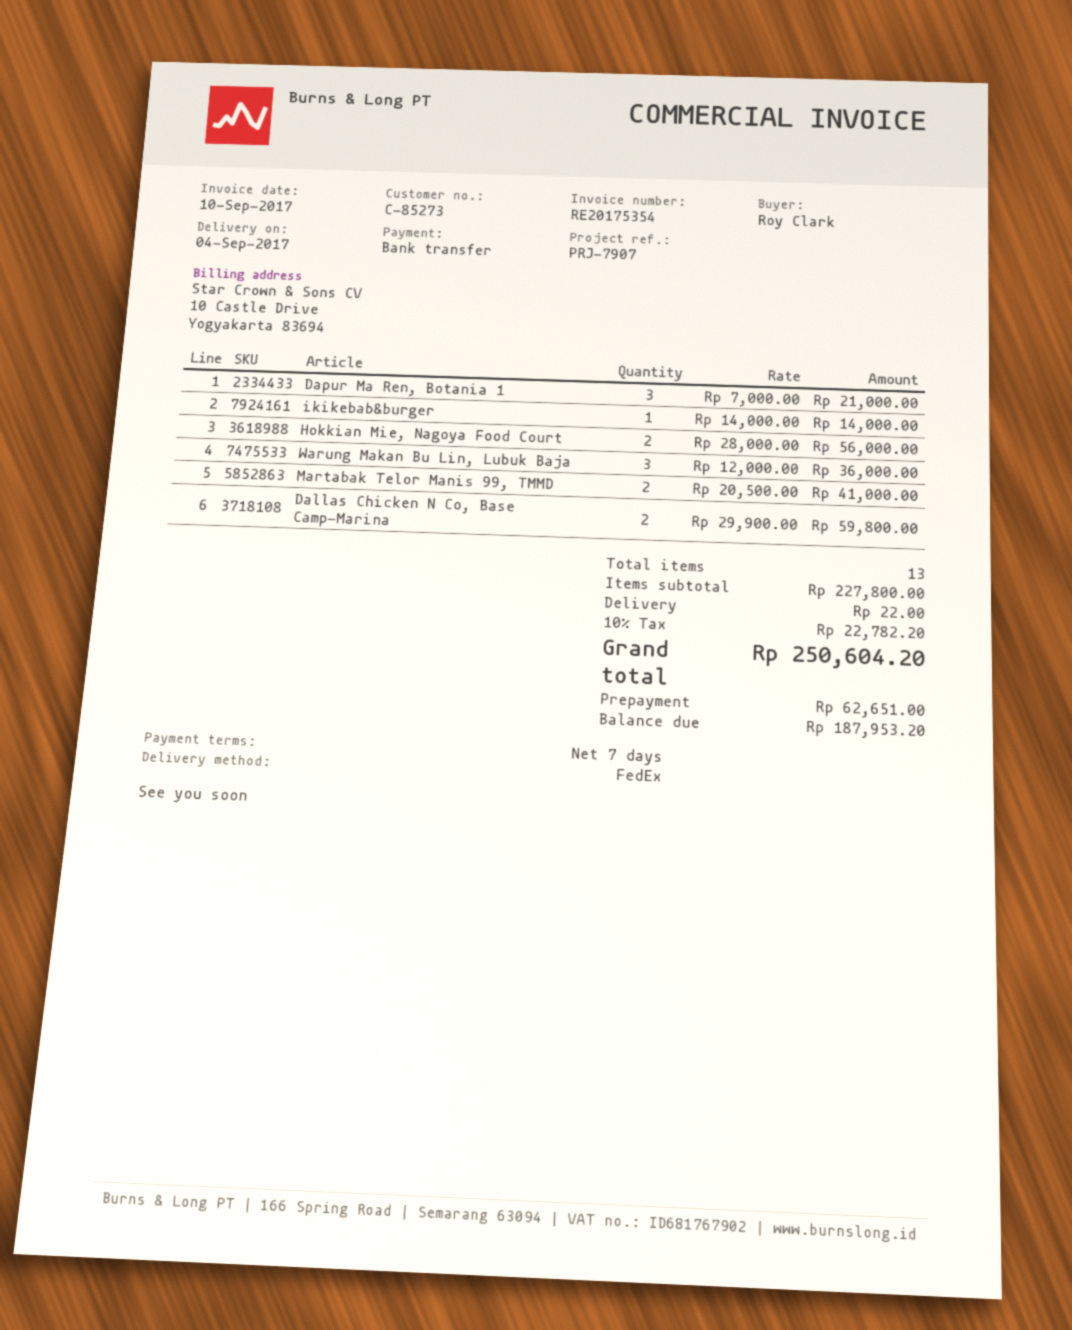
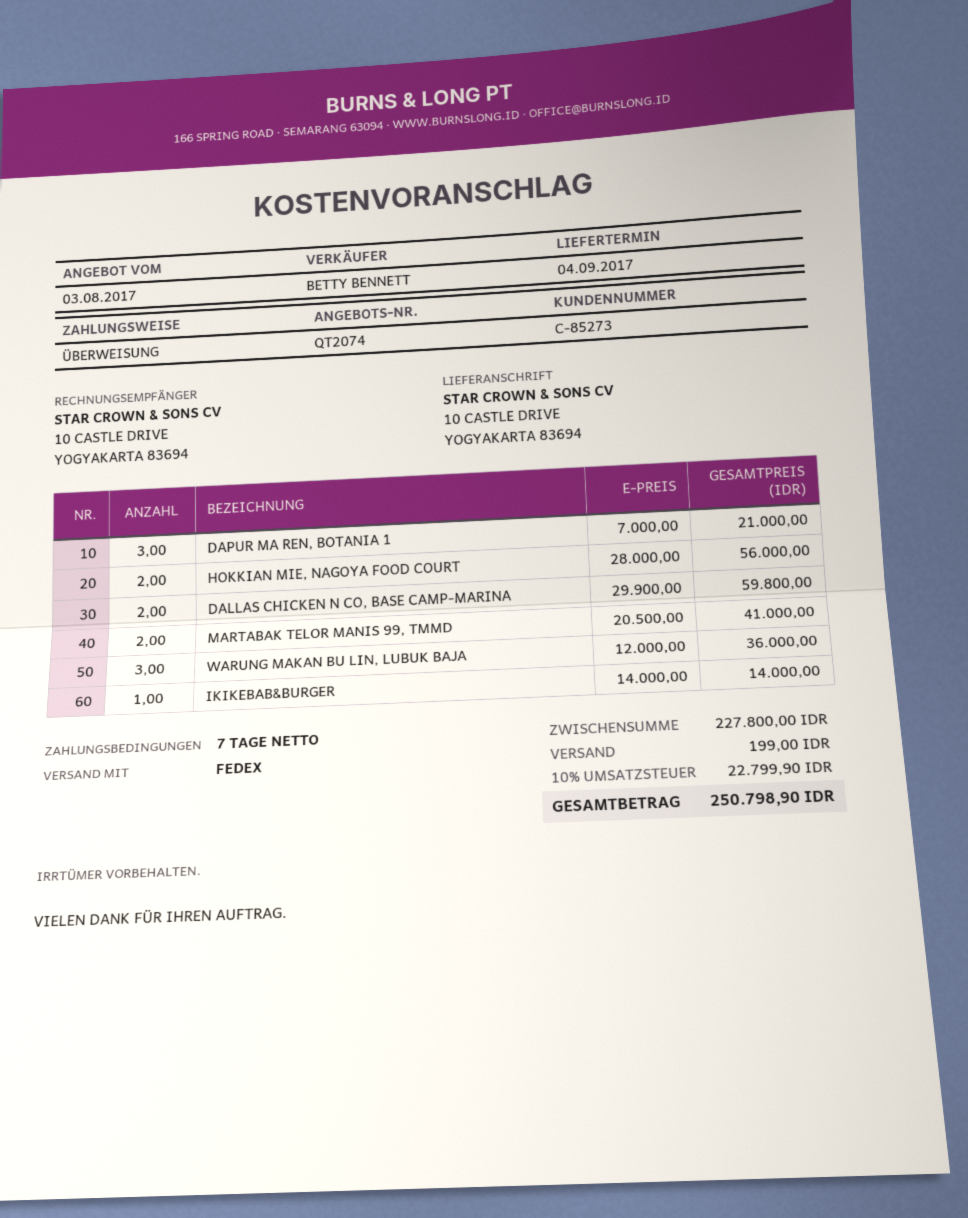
shipping: 22.00 -> 199.00
tax: 10% = 22782.20 -> 10% = 22799.90
total: 250604.20 -> 250798.90

